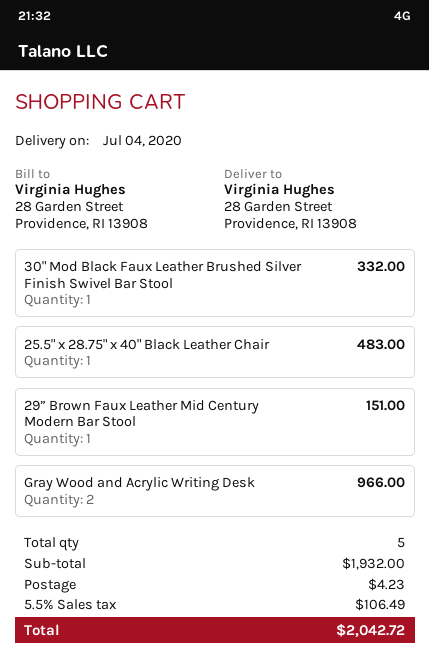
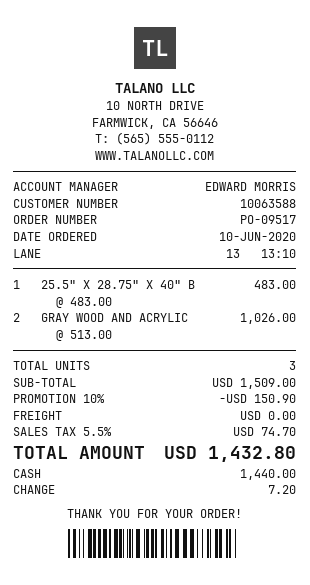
30" Mod Black Faux Leather Brushed Silver Finish Swivel Bar Stool: 1 for 332.00 -> none
29” Brown Faux Leather Mid Century Modern Bar Stool: 1 for 151.00 -> none
Gray Wood and Acrylic Writing Desk: 2 for 966.00 -> 2 for 1026.00
total quantity: 5 -> 3
subtotal: 1932.00 -> 1509.00
discount: none -> 10% = 150.90
shipping: 4.23 -> 0.00
tax: 5.5% = 106.49 -> 5.5% = 74.70
total: 2042.72 -> 1432.80

